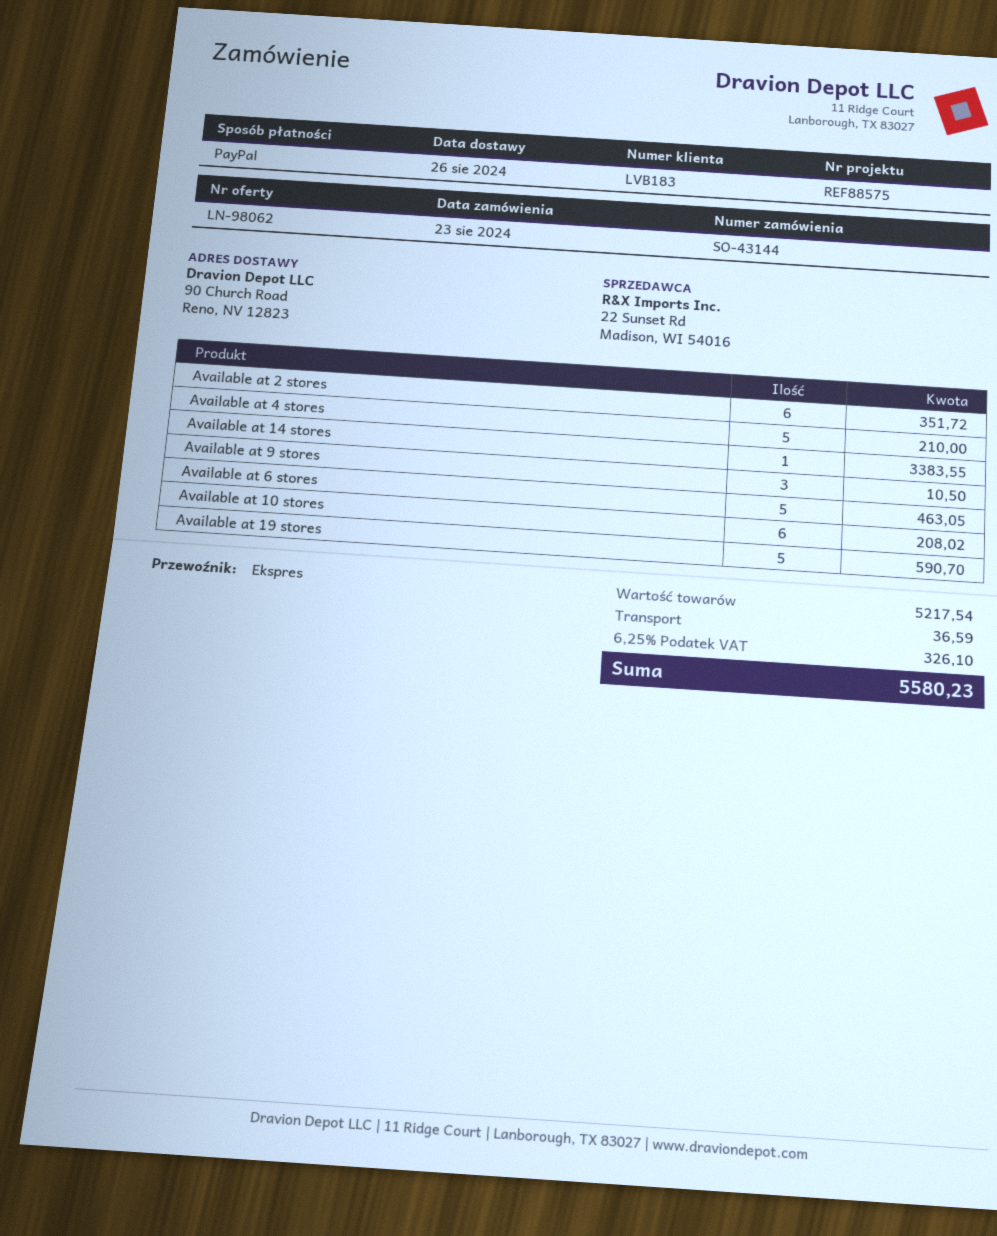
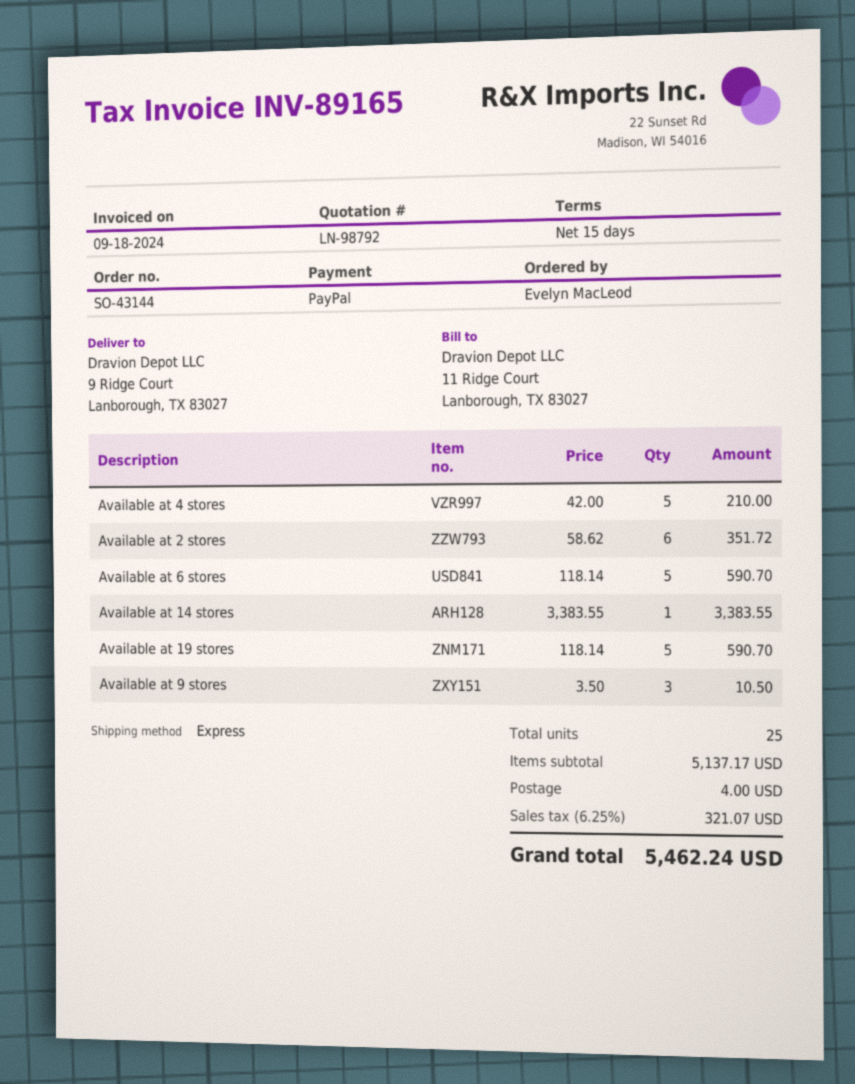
quote number: LN-98062 -> LN-98792
ship to: 90 Church Road, Reno, NV 12823 -> 9 Ridge Court, Lanborough, TX 83027
Available at 6 stores: 5 for 463.05 -> 5 for 590.70
Available at 10 stores: 6 for 208.02 -> none
subtotal: 5217.54 -> 5137.17
shipping: 36.59 -> 4.00
tax: 6.25% = 326.10 -> 6.25% = 321.07
total: 5580.23 -> 5462.24

